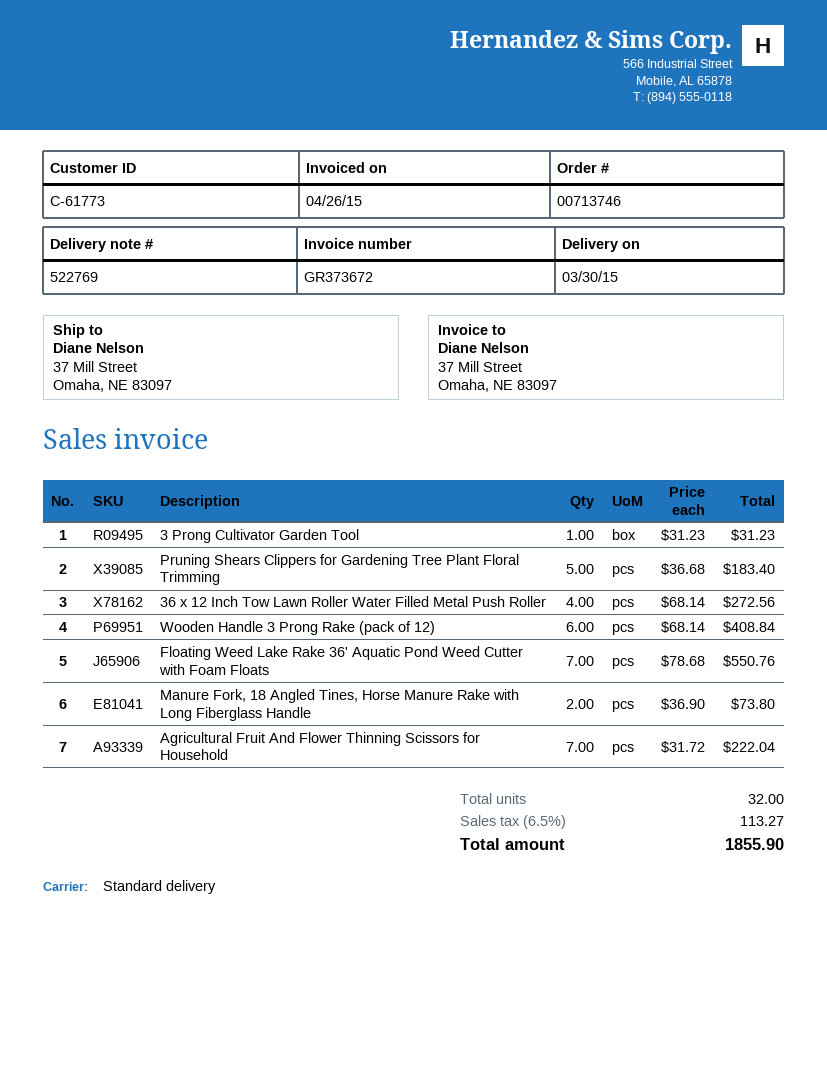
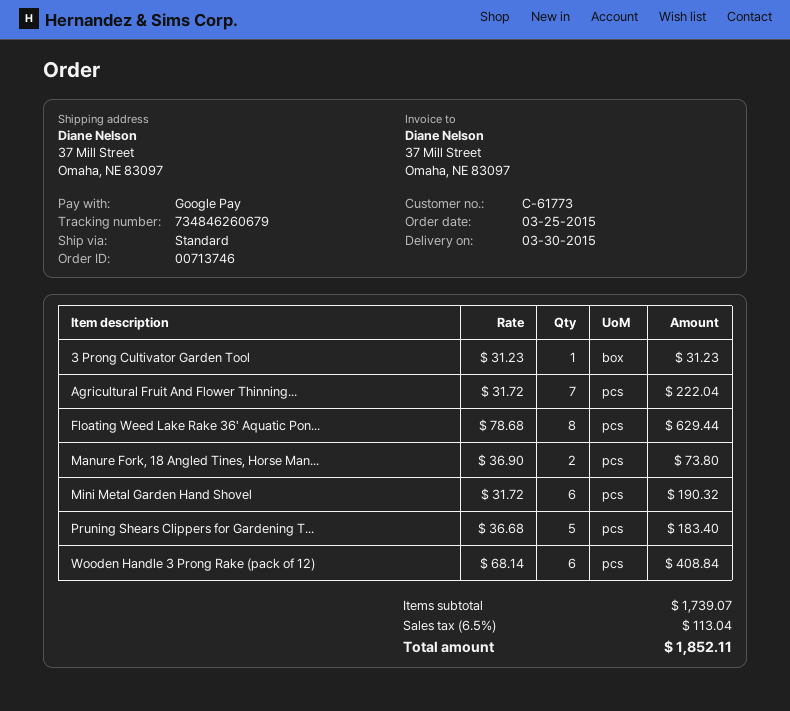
36 x 12 Inch Tow Lawn Roller Water Filled Metal Push Roller: 4 x 68.14 = 272.56 -> none
Floating Weed Lake Rake 36' Aquatic Pond Weed Cutter with Foam Floats: 7 x 78.68 = 550.76 -> 8 x 78.68 = 629.44
Mini Metal Garden Hand Shovel: none -> 6 x 31.72 = 190.32
tax: 6.5% = 113.27 -> 6.5% = 113.04
total: 1855.90 -> 1852.11

